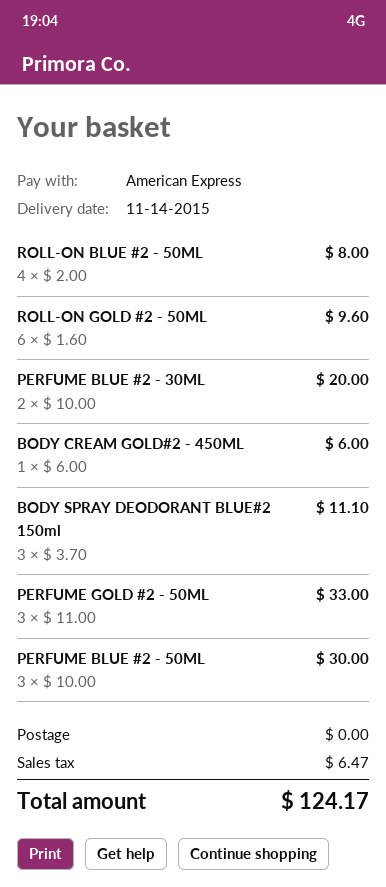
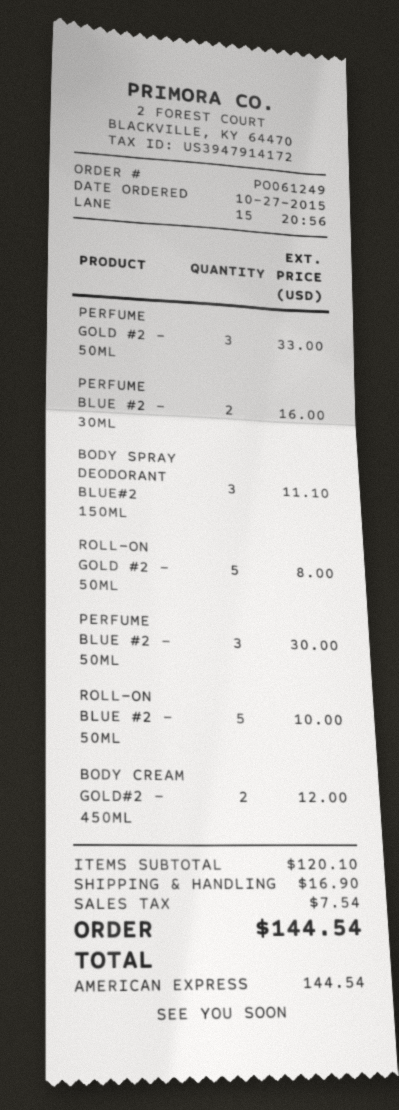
ROLL-ON BLUE #2 - 50ML: 4 for 8.00 -> 5 for 10.00
ROLL-ON GOLD #2 - 50ML: 6 for 9.60 -> 5 for 8.00
PERFUME BLUE #2 - 30ML: 2 for 20.00 -> 2 for 16.00
BODY CREAM GOLD#2 - 450ML: 1 for 6.00 -> 2 for 12.00
shipping: 0.00 -> 16.90
tax: 6.47 -> 7.54
total: 124.17 -> 144.54

